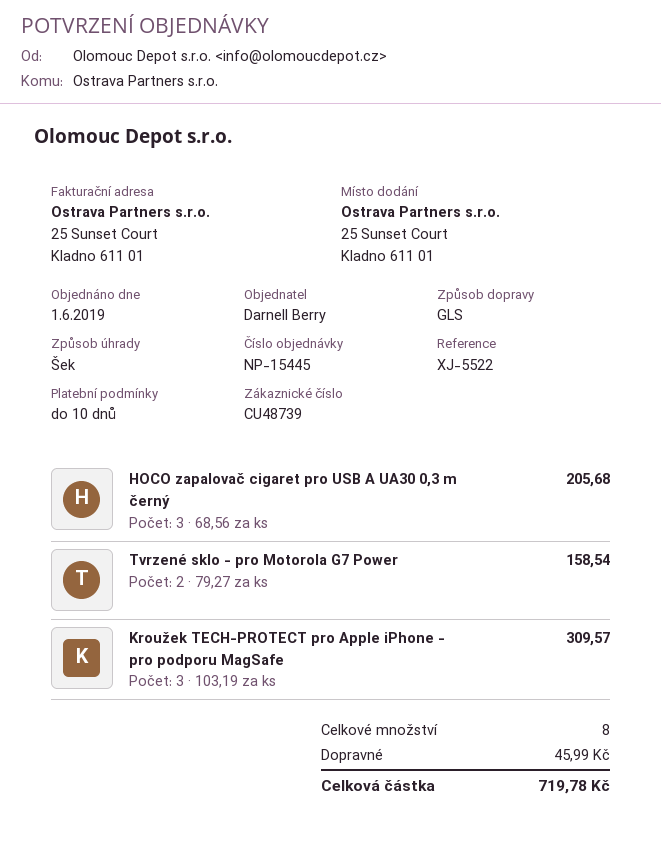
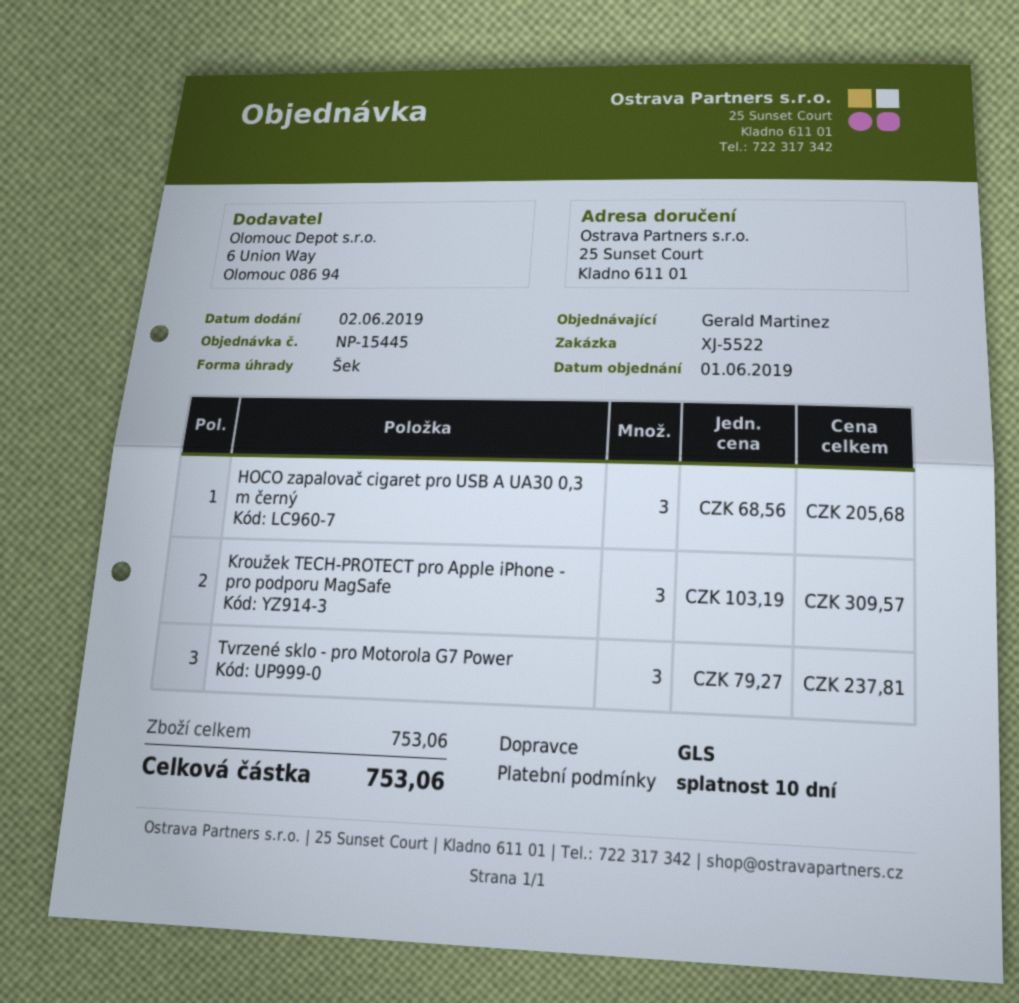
ordered by: Darnell Berry -> Gerald Martinez
Tvrzené sklo - pro Motorola G7 Power: 2 x 79.27 = 158.54 -> 3 x 79.27 = 237.81
shipping: 45.99 -> none
total: 719.78 -> 753.06

